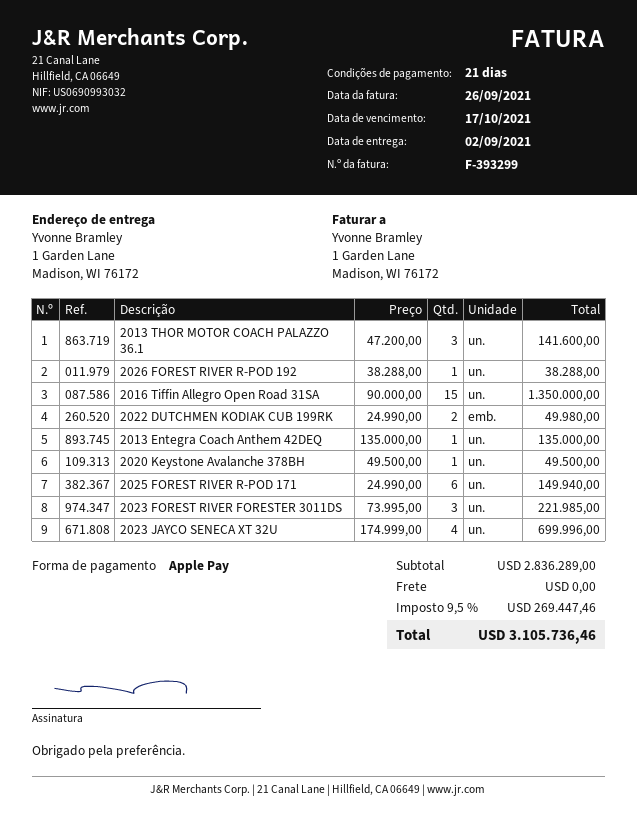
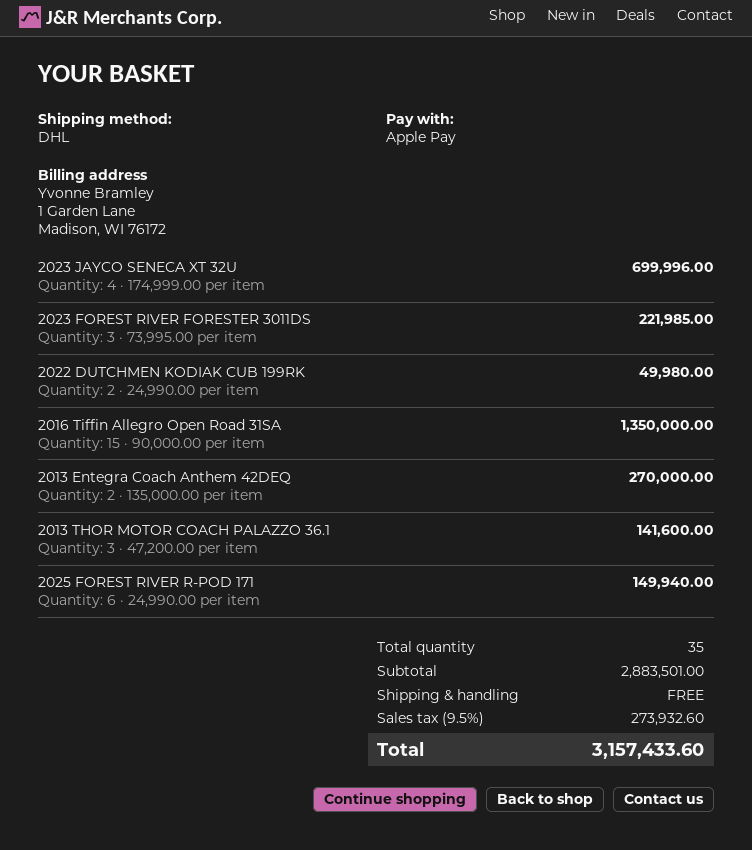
2026 FOREST RIVER R-POD 192: 1 x 38288.00 = 38288.00 -> none
2013 Entegra Coach Anthem 42DEQ: 1 x 135000.00 = 135000.00 -> 2 x 135000.00 = 270000.00
2020 Keystone Avalanche 378BH: 1 x 49500.00 = 49500.00 -> none
subtotal: 2836289.00 -> 2883501.00
tax: 9.5% = 269447.46 -> 9.5% = 273932.60
total: 3105736.46 -> 3157433.60

